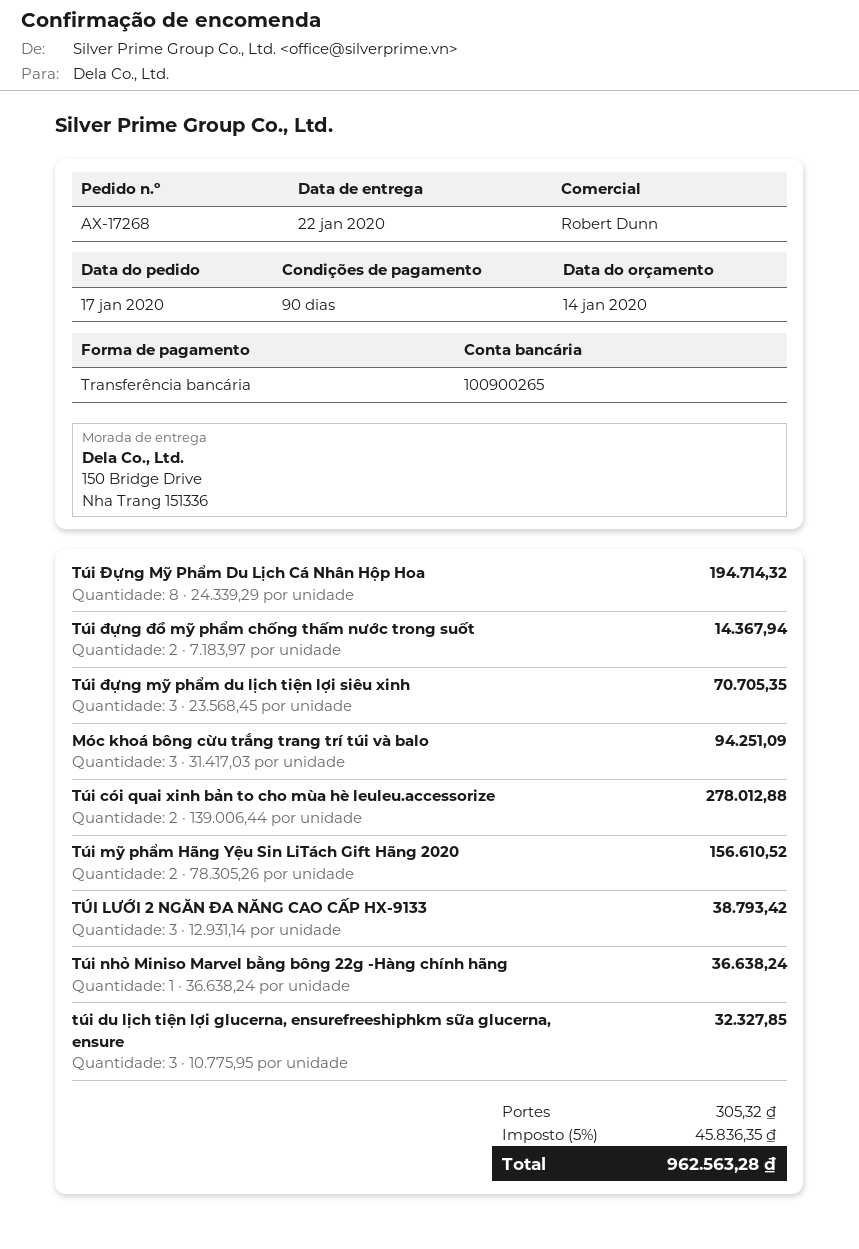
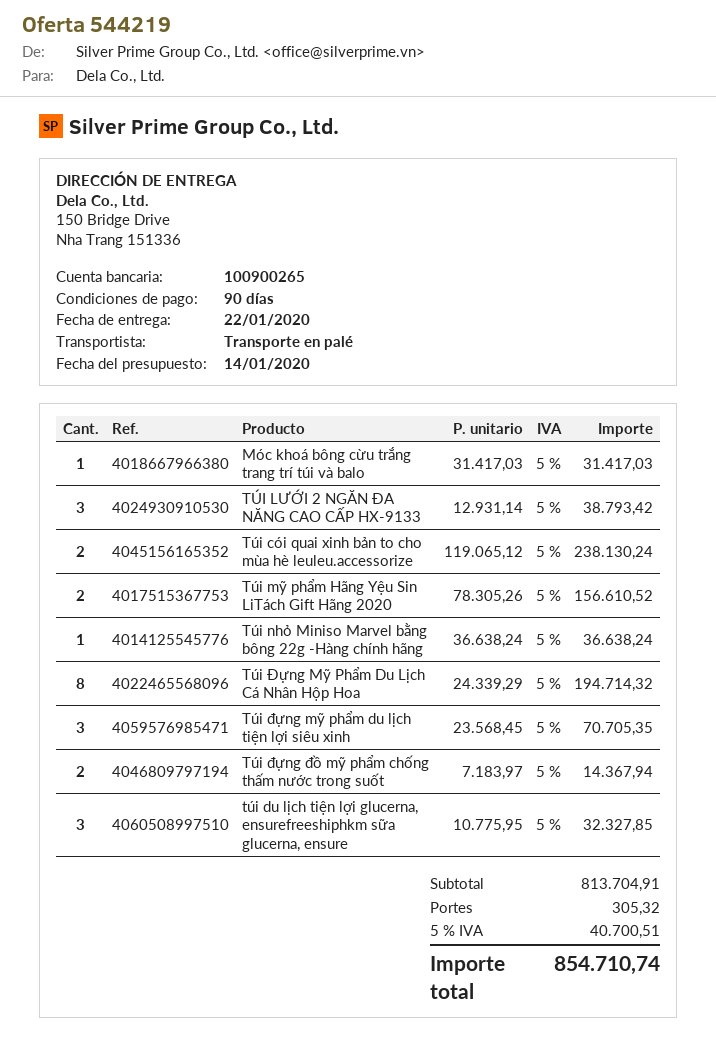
Móc khoá bông cừu trắng trang trí túi và balo: 3 x 31417.03 = 94251.09 -> 1 x 31417.03 = 31417.03
Túi cói quai xinh bản to cho mùa hè leuleu.accessorize: 2 x 139006.44 = 278012.88 -> 2 x 119065.12 = 238130.24
tax: 5% = 45836.35 -> 5% = 40700.51
total: 962563.28 -> 854710.74

